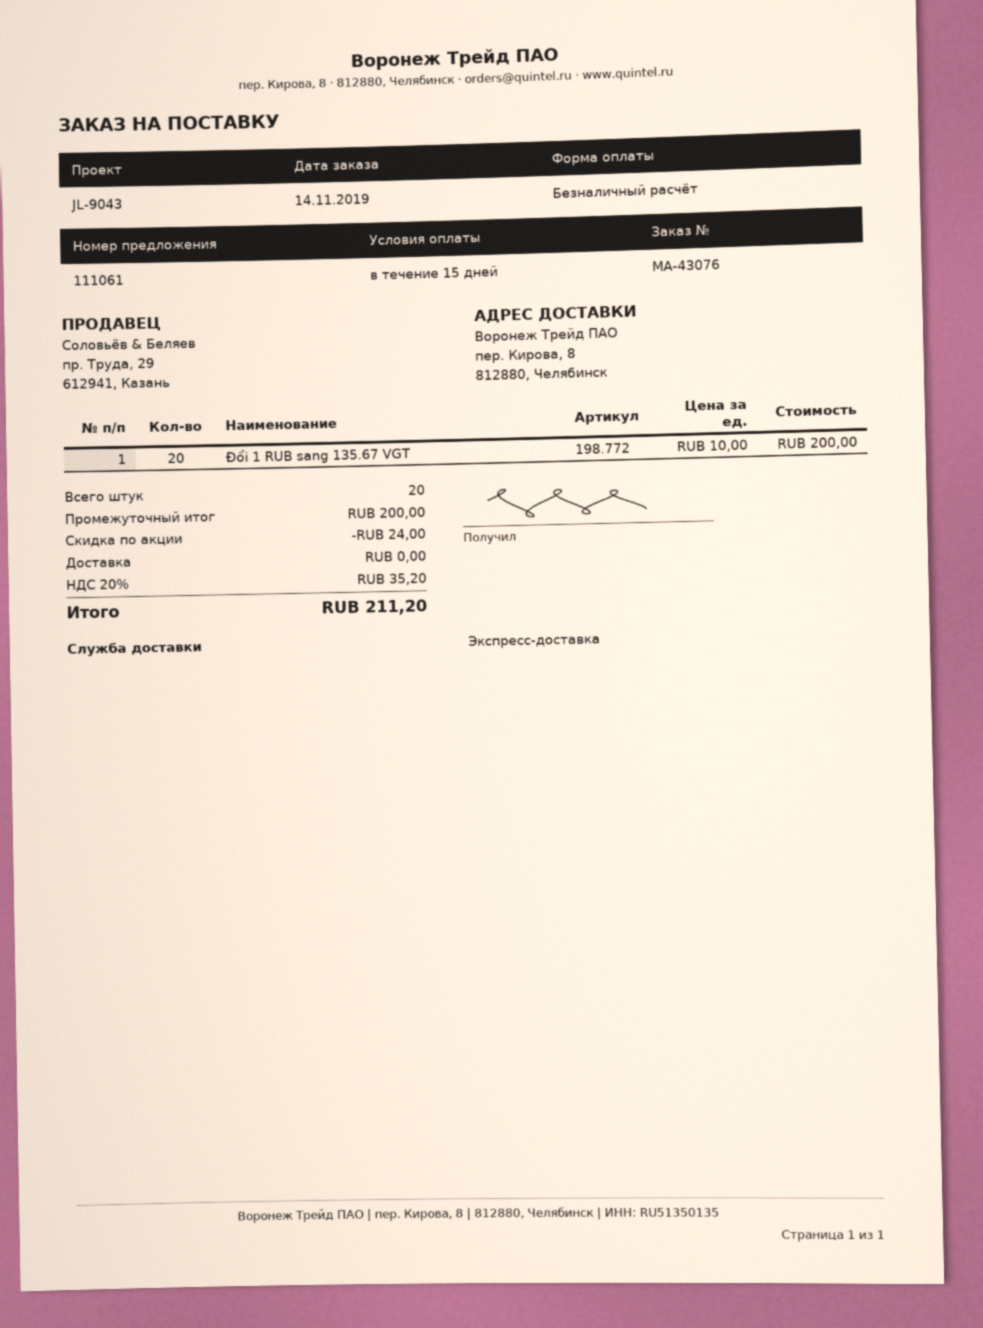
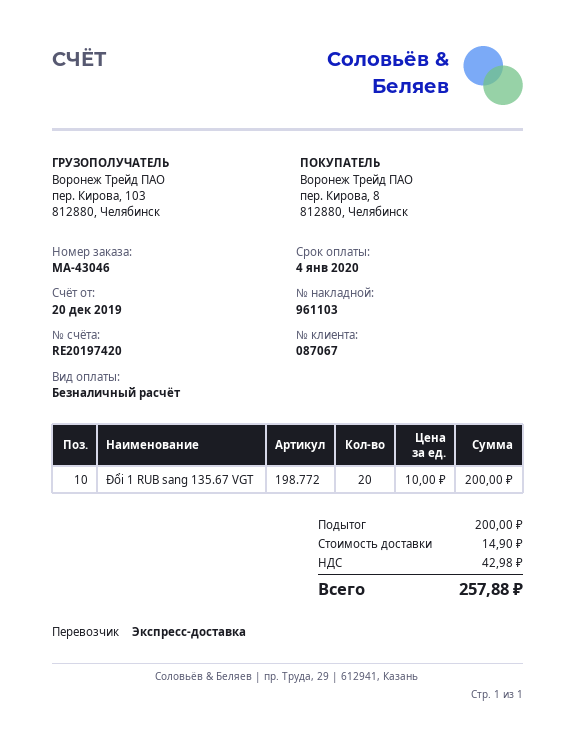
order number: MA-43076 -> MA-43046
ship to: пер. Кирова, 8, 812880, Челябинск -> пер. Кирова, 103, 812880, Челябинск
discount: 24.00 -> none
shipping: 0.00 -> 14.90
tax: 35.20 -> 42.98
total: 211.20 -> 257.88

